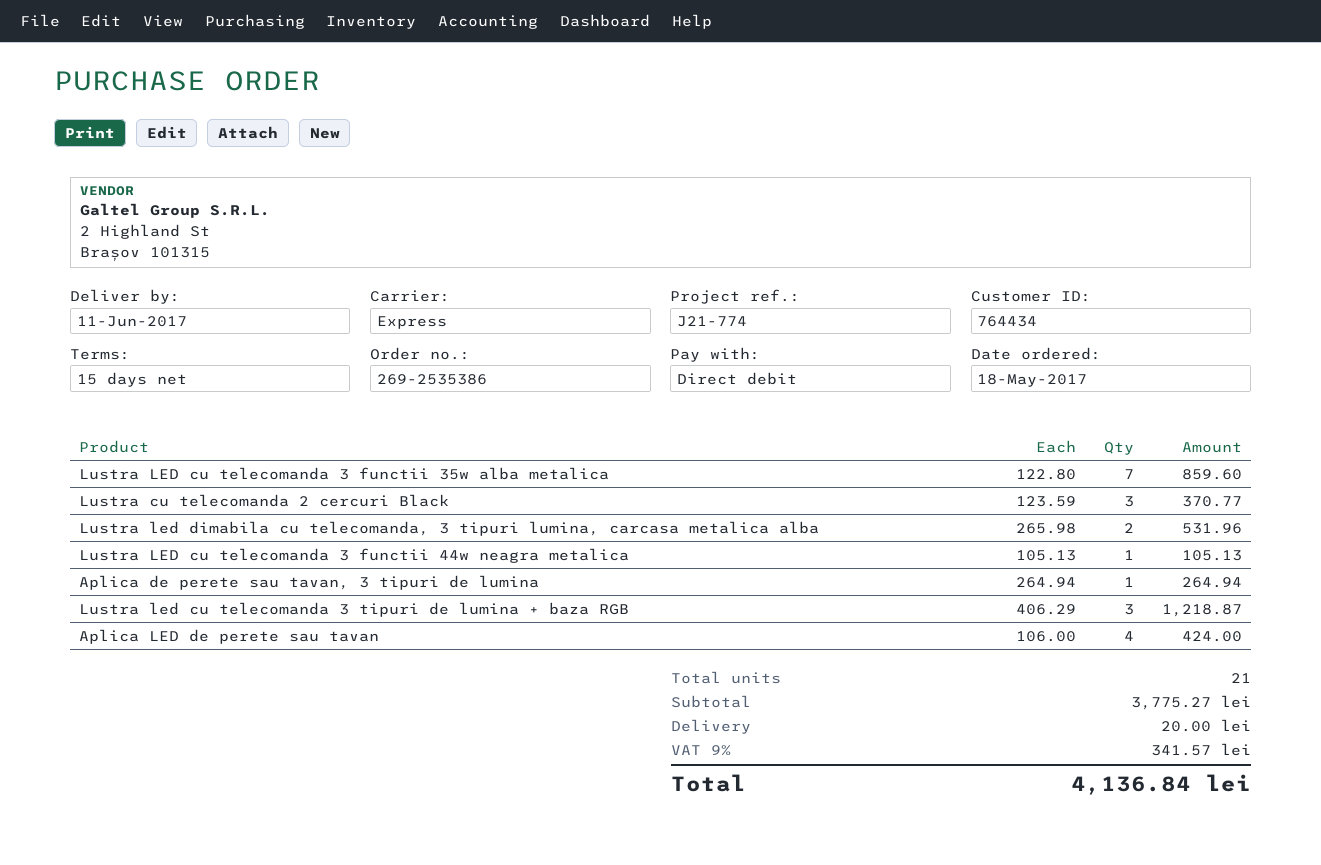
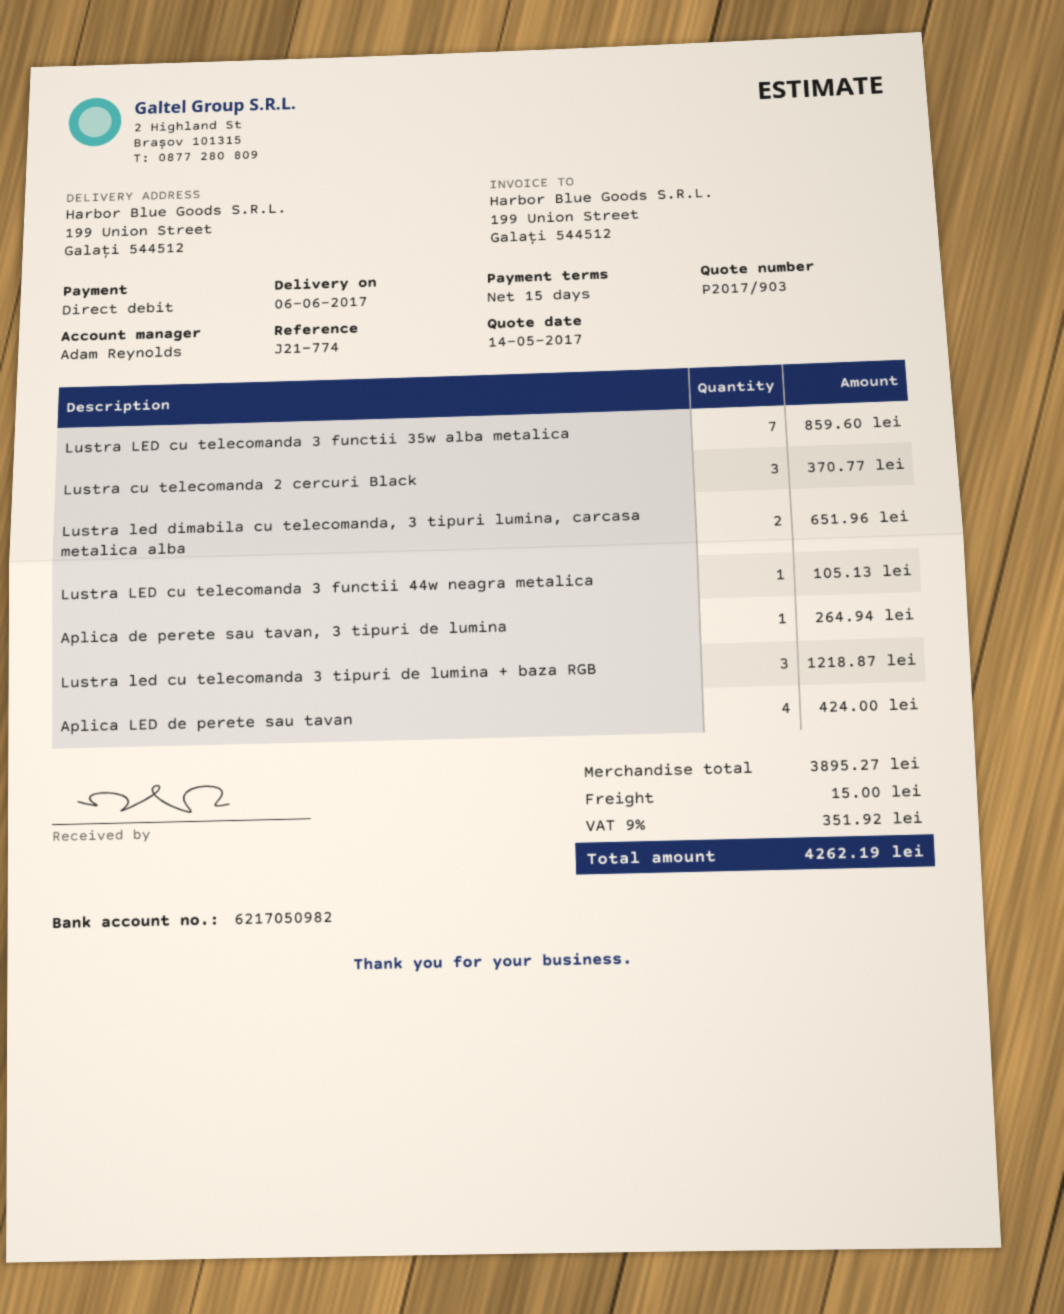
delivery date: 2017-06-11 -> 2017-06-06
Lustra led dimabila cu telecomanda, 3 tipuri lumina, carcasa metalica alba: 2 for 531.96 -> 2 for 651.96
subtotal: 3775.27 -> 3895.27
shipping: 20.00 -> 15.00
tax: 9% = 341.57 -> 9% = 351.92
total: 4136.84 -> 4262.19

